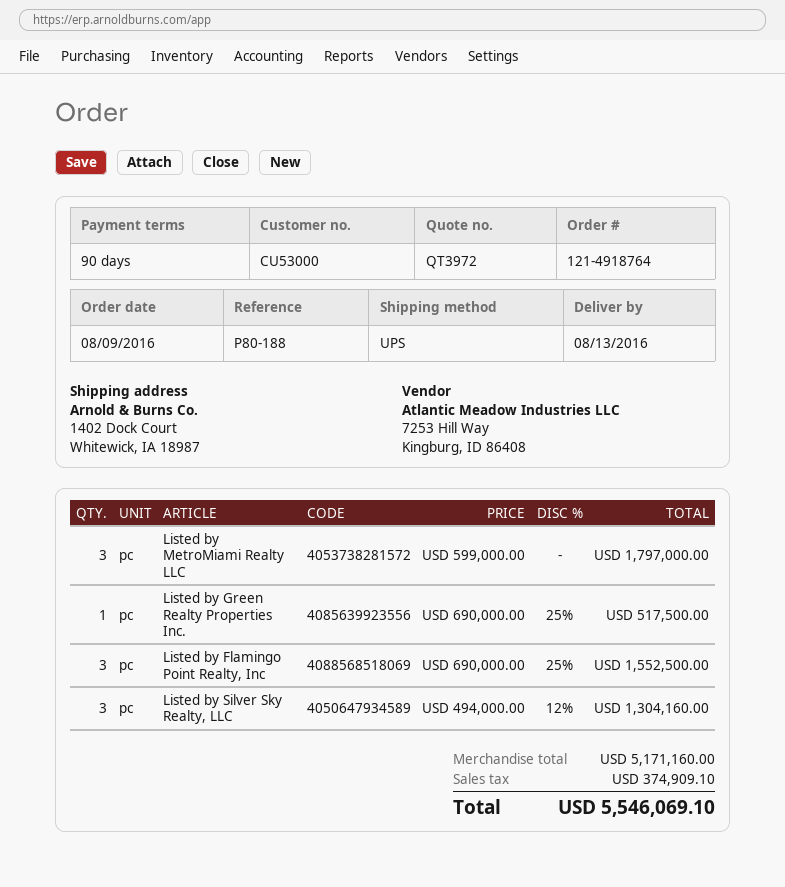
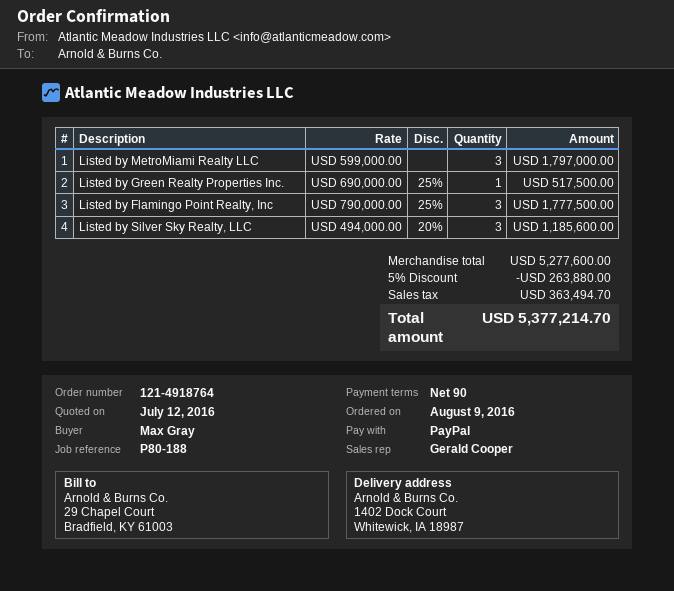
Listed by Flamingo Point Realty, Inc: 3 x 690000.00 - 25% = 1552500.00 -> 3 x 790000.00 - 25% = 1777500.00
Listed by Silver Sky Realty, LLC: 3 x 494000.00 - 12% = 1304160.00 -> 3 x 494000.00 - 20% = 1185600.00
subtotal: 5171160.00 -> 5277600.00
discount: none -> 5% = 263880.00
tax: 374909.10 -> 363494.70
total: 5546069.10 -> 5377214.70

